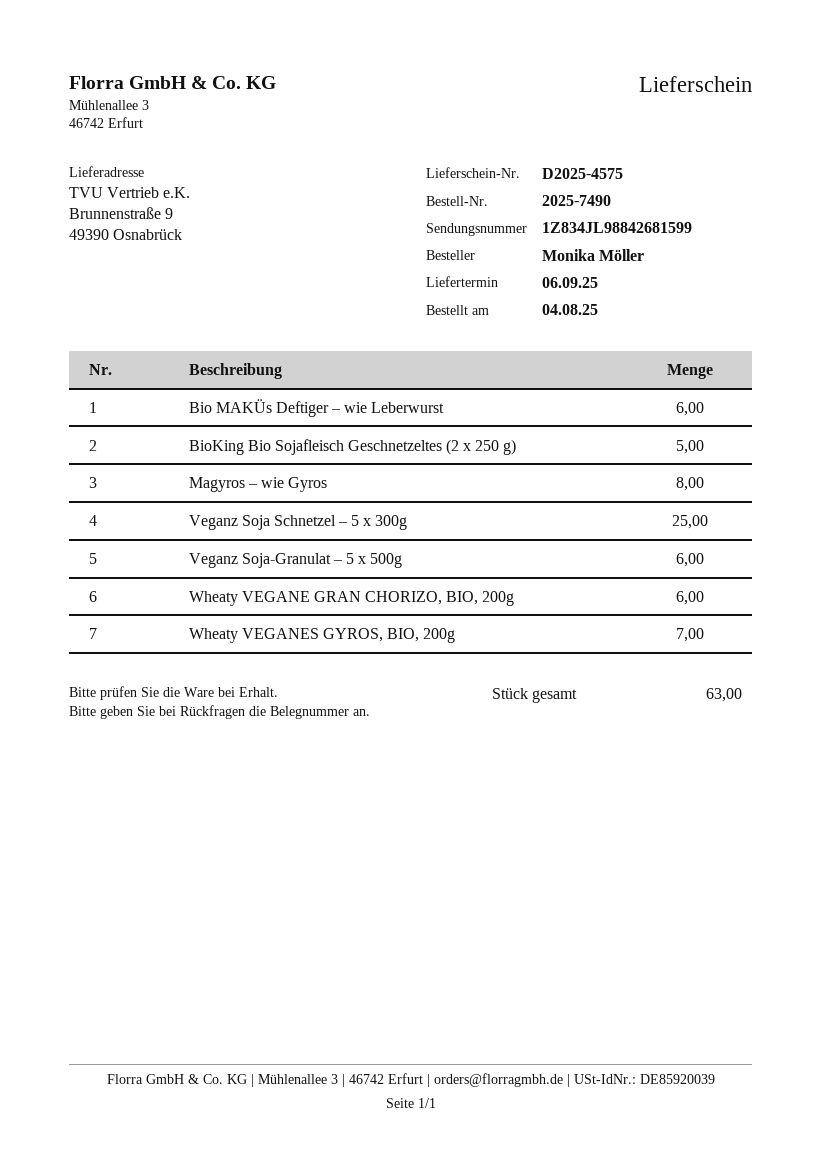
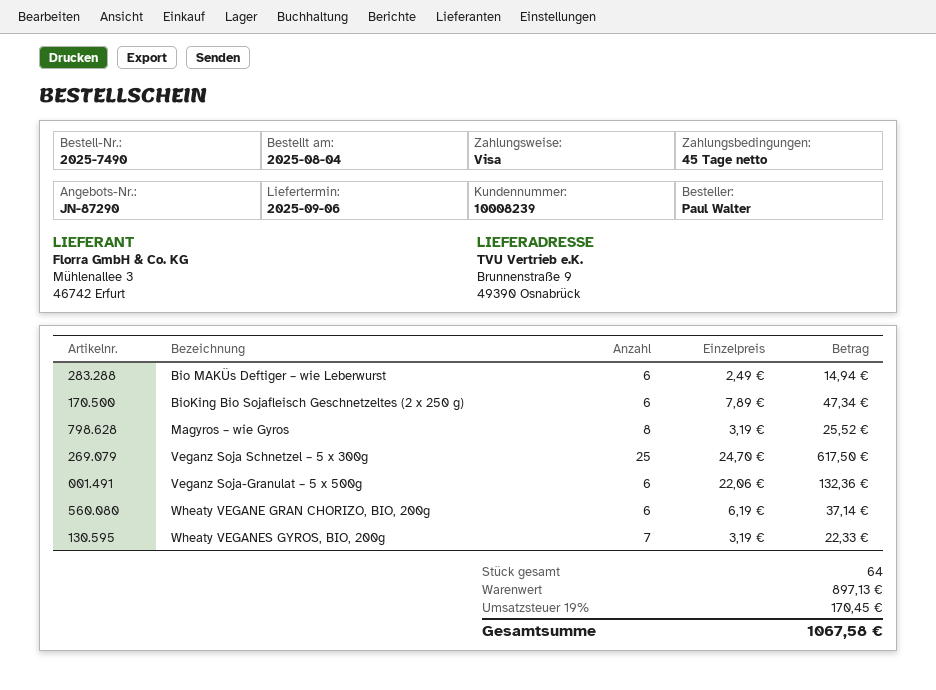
ordered by: Monika Möller -> Paul Walter
BioKing Bio Sojafleisch Geschnetzeltes (2 x 250 g): 5 -> 6
total quantity: 63 -> 64

